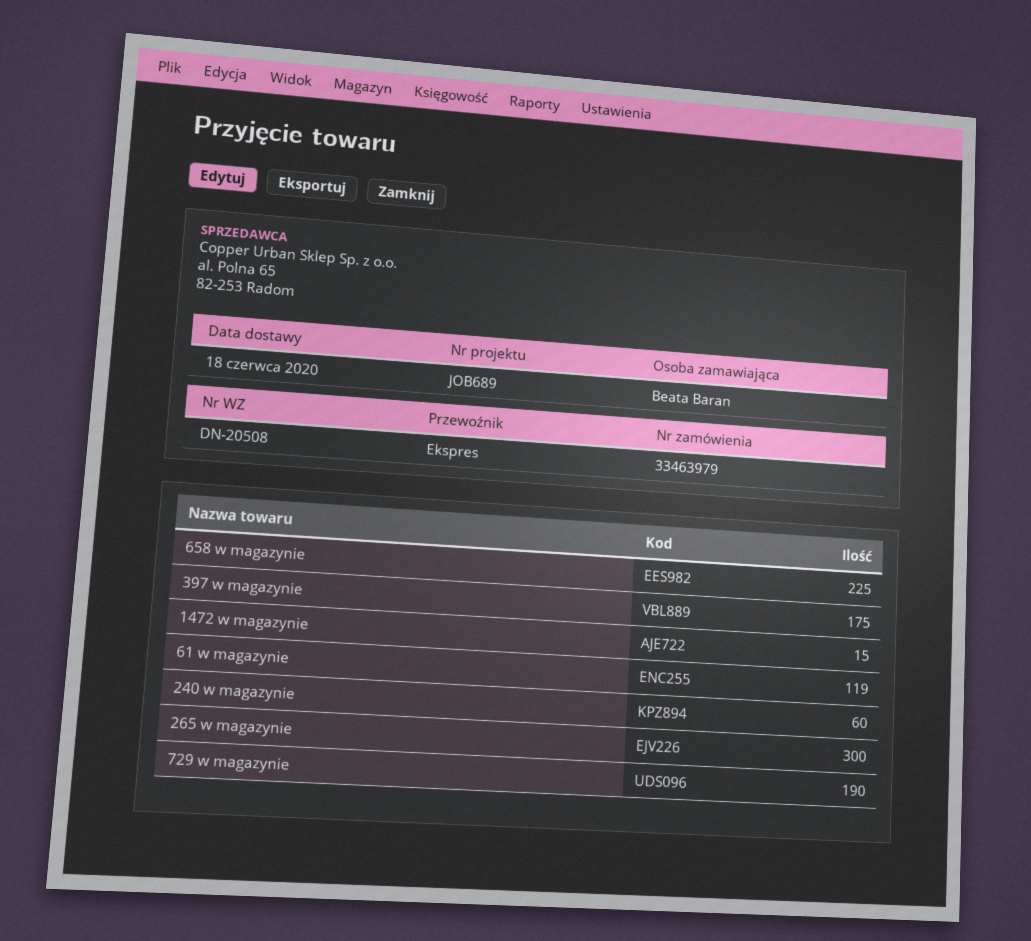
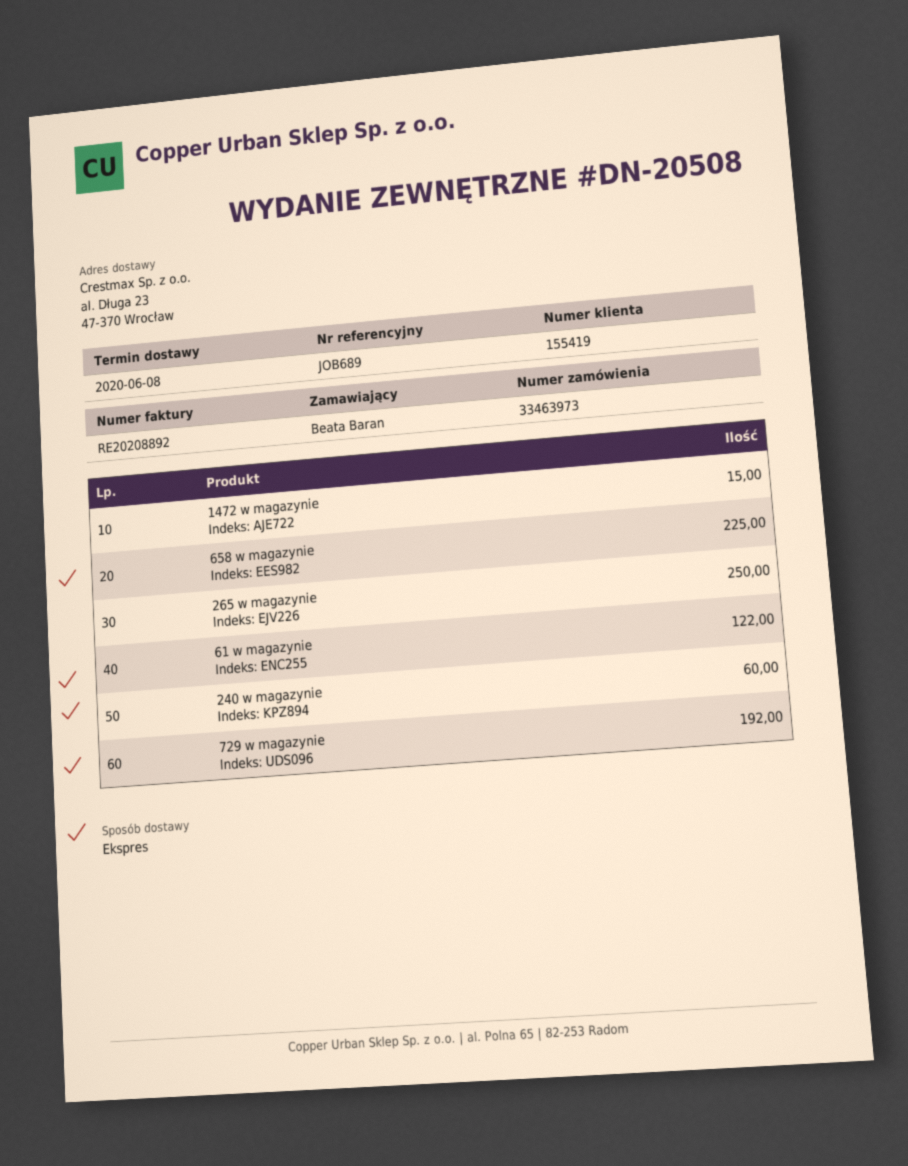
order number: 33463979 -> 33463973
delivery date: 2020-06-18 -> 2020-06-08
397 w magazynie: 175 -> none
61 w magazynie: 119 -> 122
265 w magazynie: 300 -> 250
729 w magazynie: 190 -> 192

